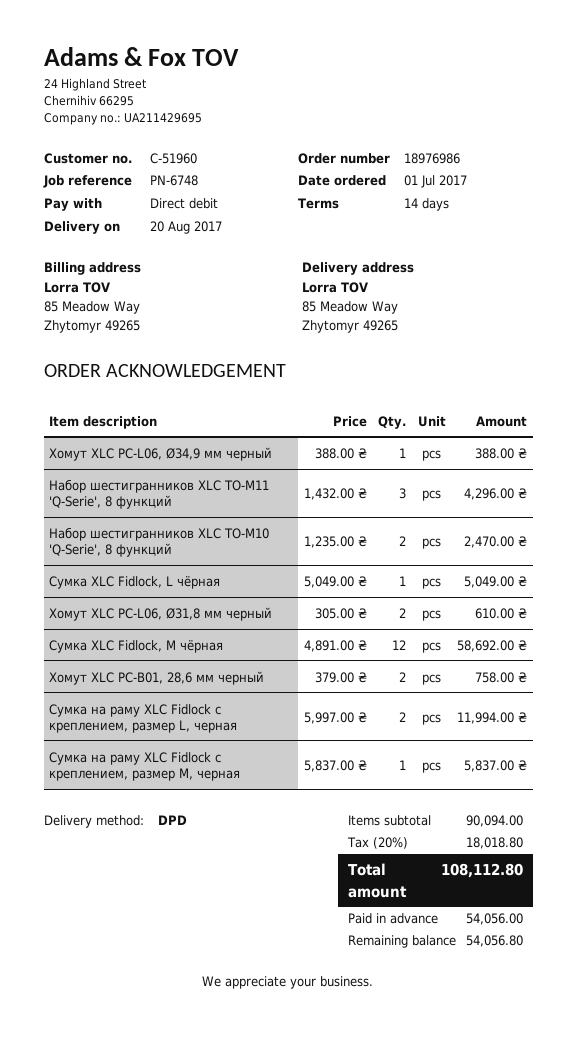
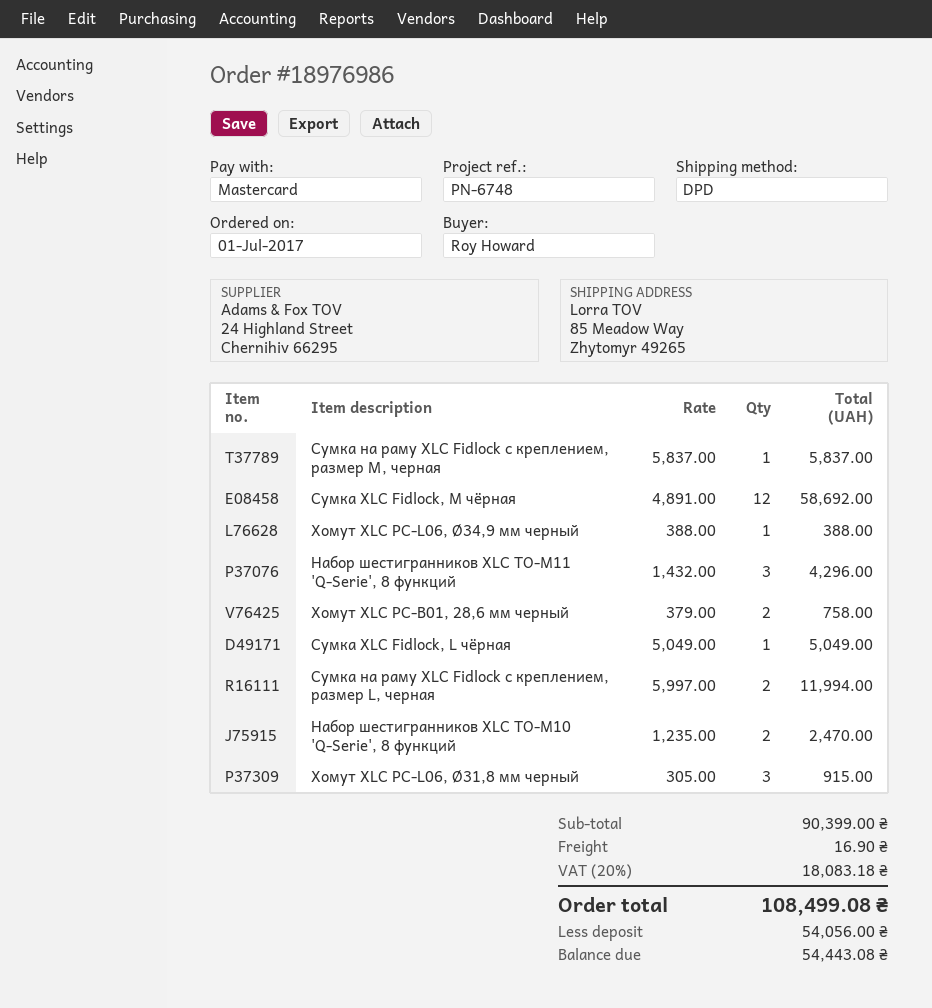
payment method: direct debit -> Mastercard
Хомут XLC PC-L06, Ø31,8 мм черный: 2 x 305.00 = 610.00 -> 3 x 305.00 = 915.00
subtotal: 90094.00 -> 90399.00
shipping: none -> 16.90
tax: 20% = 18018.80 -> 20% = 18083.18
total: 108112.80 -> 108499.08
balance: 54056.80 -> 54443.08

